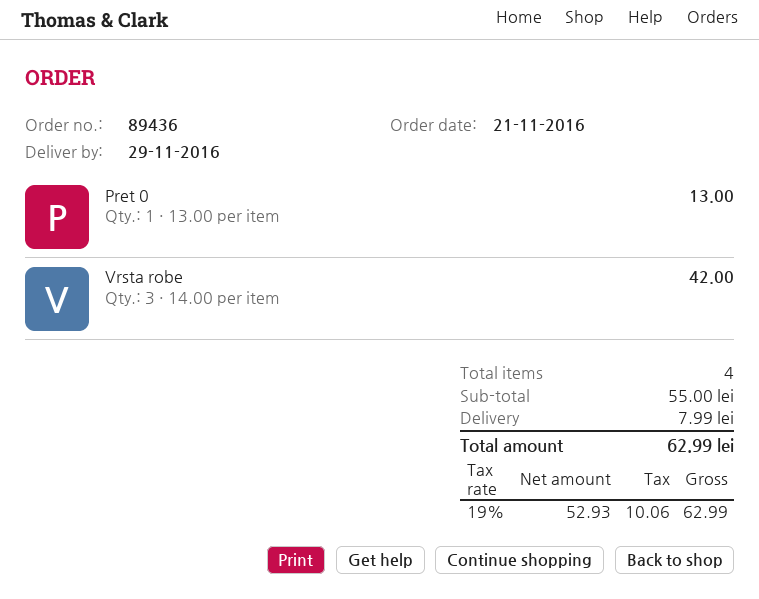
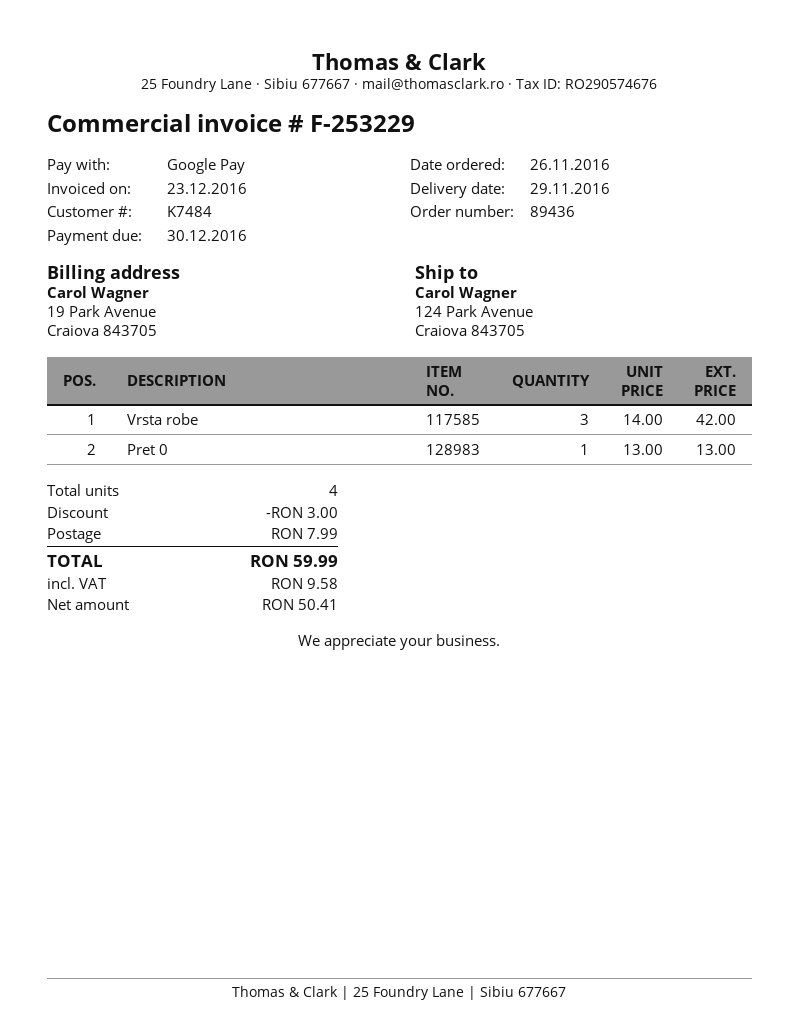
order date: 2016-11-21 -> 2016-11-26
discount: none -> 3.00
net: 52.93 -> 50.41
tax: 10.06 -> 9.58
total: 62.99 -> 59.99

